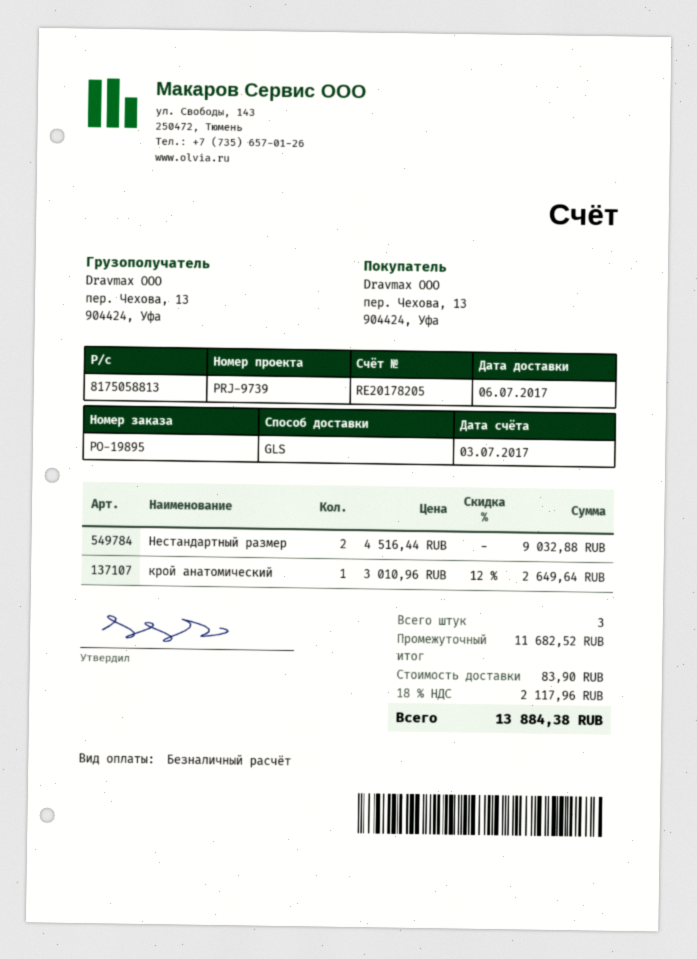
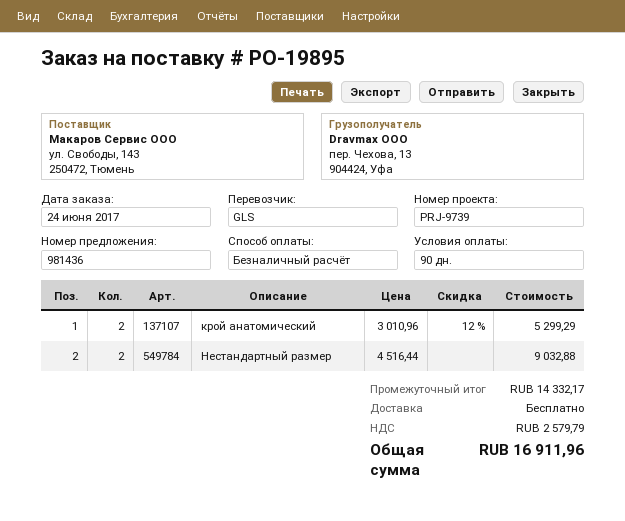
крой анатомический: 1 x 3010.96 - 12% = 2649.64 -> 2 x 3010.96 - 12% = 5299.29
subtotal: 11682.52 -> 14332.17
shipping: 83.90 -> 0.00
tax: 2117.96 -> 2579.79
total: 13884.38 -> 16911.96

